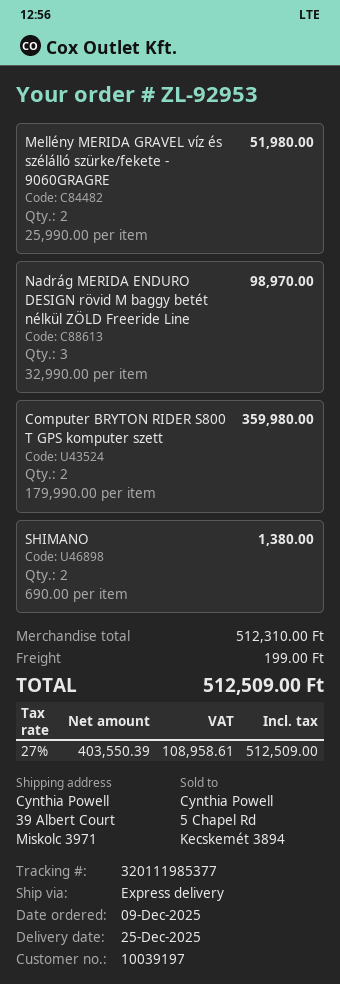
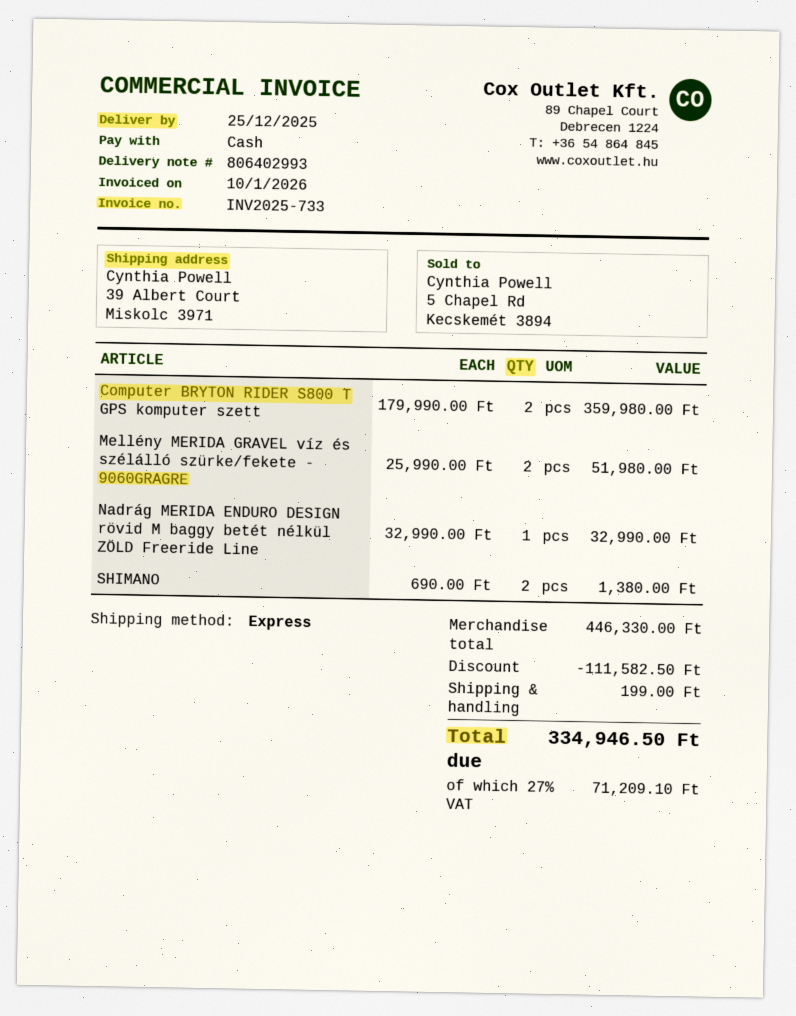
Nadrág MERIDA ENDURO DESIGN rövid M baggy betét nélkül ZÖLD Freeride Line: 3 x 32990.00 = 98970.00 -> 1 x 32990.00 = 32990.00
subtotal: 512310.00 -> 446330.00
discount: none -> 111582.50
tax: 27% = 108958.61 -> 27% = 71209.10
total: 512509.00 -> 334946.50

